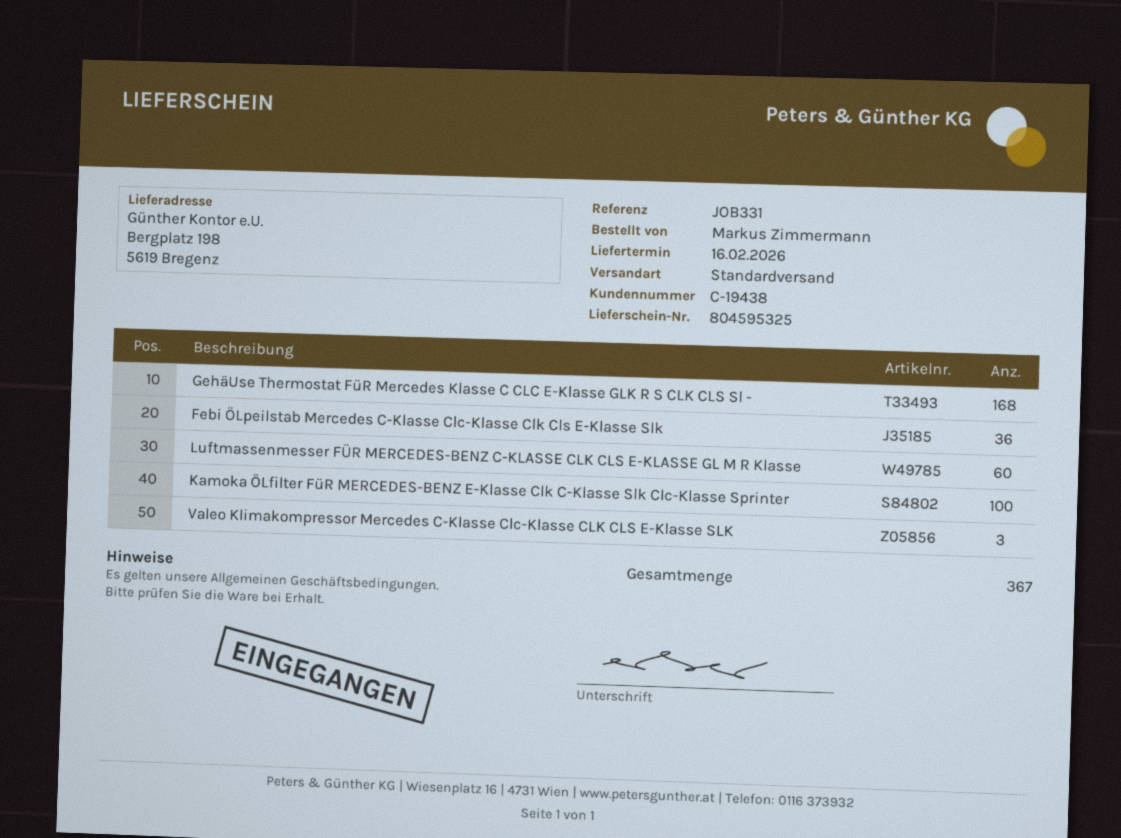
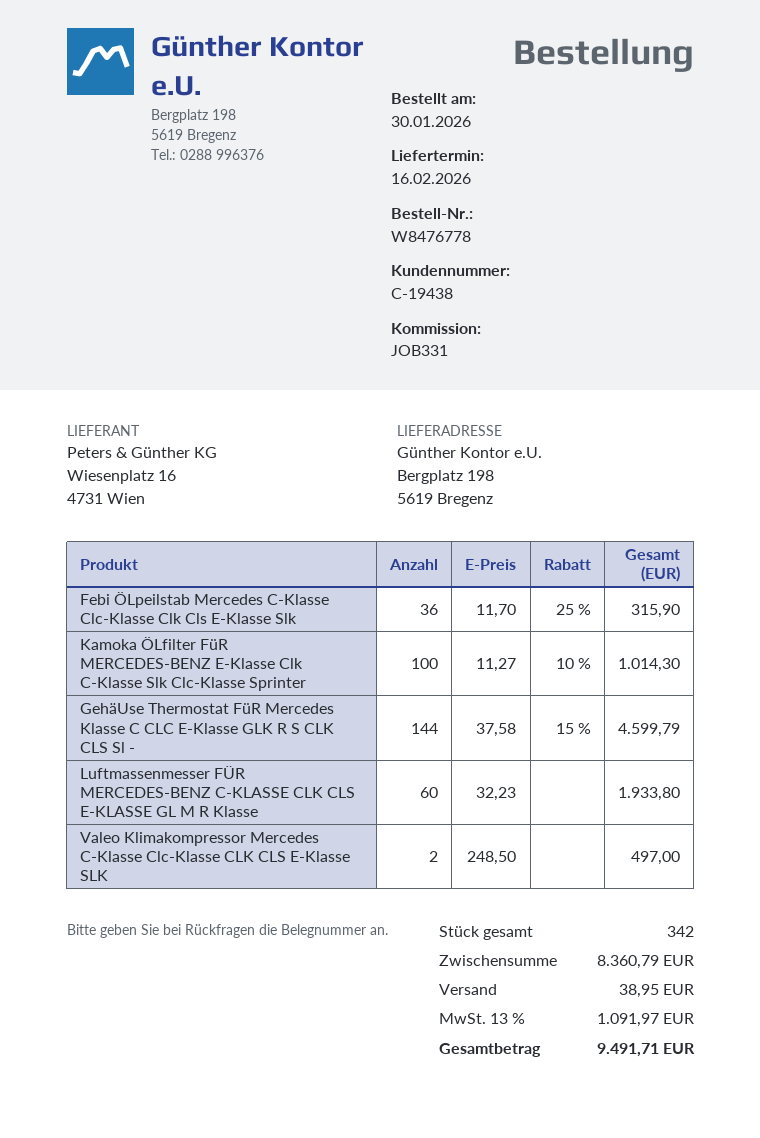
GehäUse Thermostat FüR Mercedes Klasse C CLC E-Klasse GLK R S CLK CLS Sl -: 168 -> 144
Valeo Klimakompressor Mercedes C-Klasse Clc-Klasse CLK CLS E-Klasse SLK: 3 -> 2
total quantity: 367 -> 342

